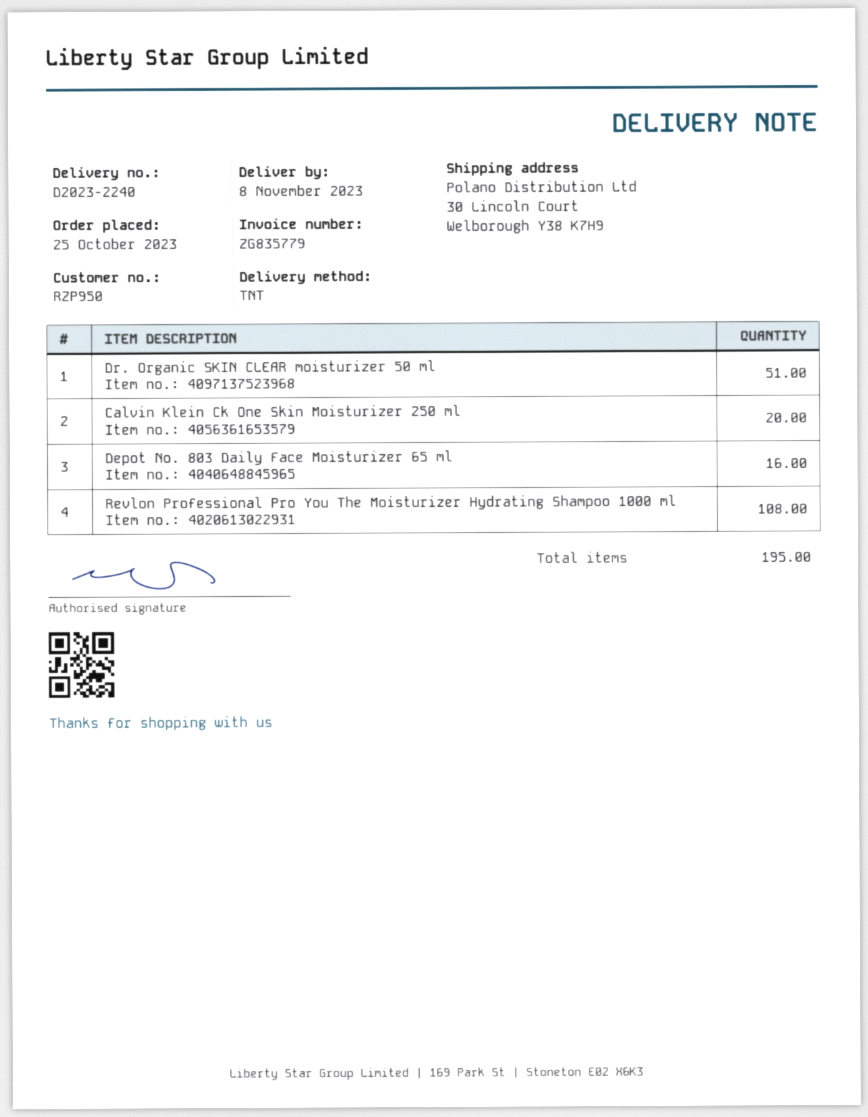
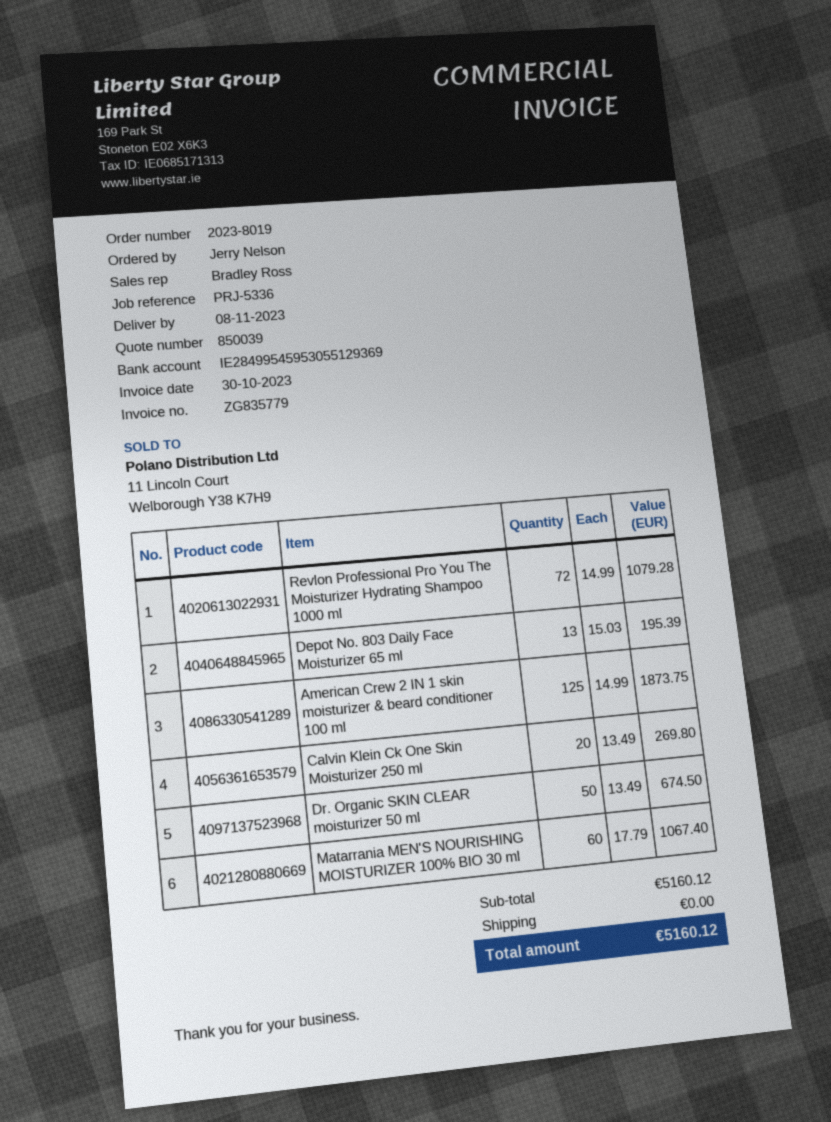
Dr. Organic SKIN CLEAR moisturizer 50 ml: 51 -> 50
Depot No. 803 Daily Face Moisturizer 65 ml: 16 -> 13
Revlon Professional Pro You The Moisturizer Hydrating Shampoo 1000 ml: 108 -> 72
American Crew 2 IN 1 skin moisturizer & beard conditioner 100 ml: none -> 125
Matarrania MEN'S NOURISHING MOISTURIZER 100% BIO 30 ml: none -> 60

